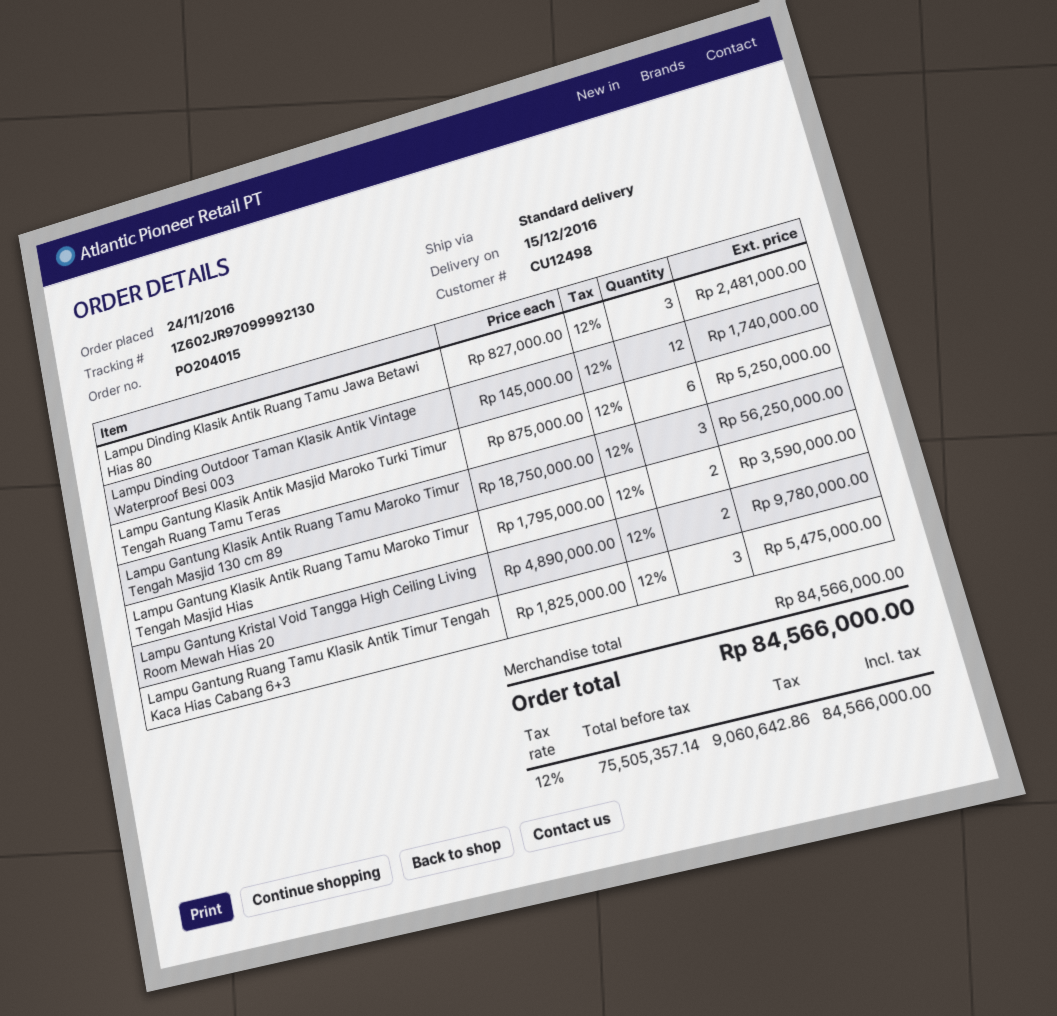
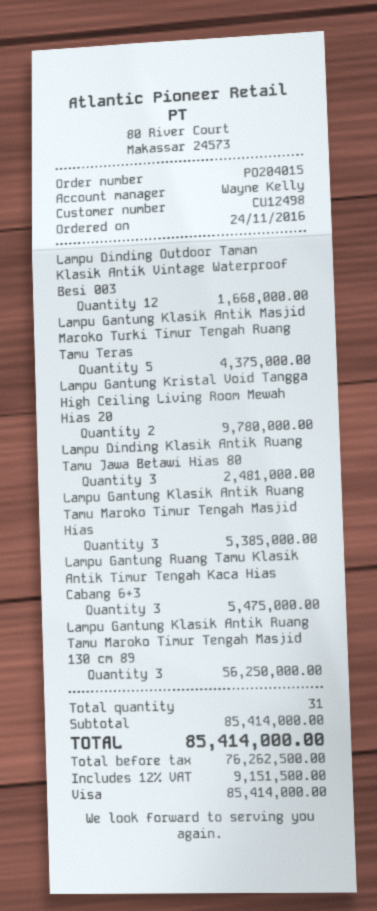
Lampu Dinding Outdoor Taman Klasik Antik Vintage Waterproof Besi 003: 12 for 1740000.00 -> 12 for 1668000.00
Lampu Gantung Klasik Antik Masjid Maroko Turki Timur Tengah Ruang Tamu Teras: 6 for 5250000.00 -> 5 for 4375000.00
Lampu Gantung Klasik Antik Ruang Tamu Maroko Timur Tengah Masjid Hias: 2 for 3590000.00 -> 3 for 5385000.00
subtotal: 84566000.00 -> 85414000.00
net: 75505357.14 -> 76262500.00
tax: 12% = 9060642.86 -> 12% = 9151500.00
total: 84566000.00 -> 85414000.00

